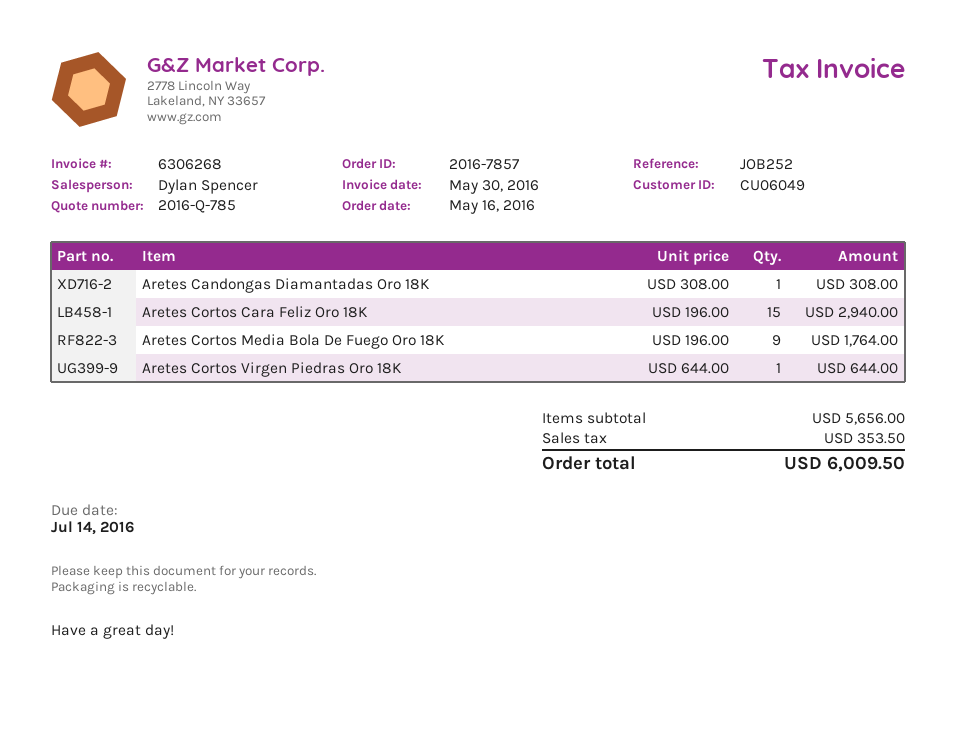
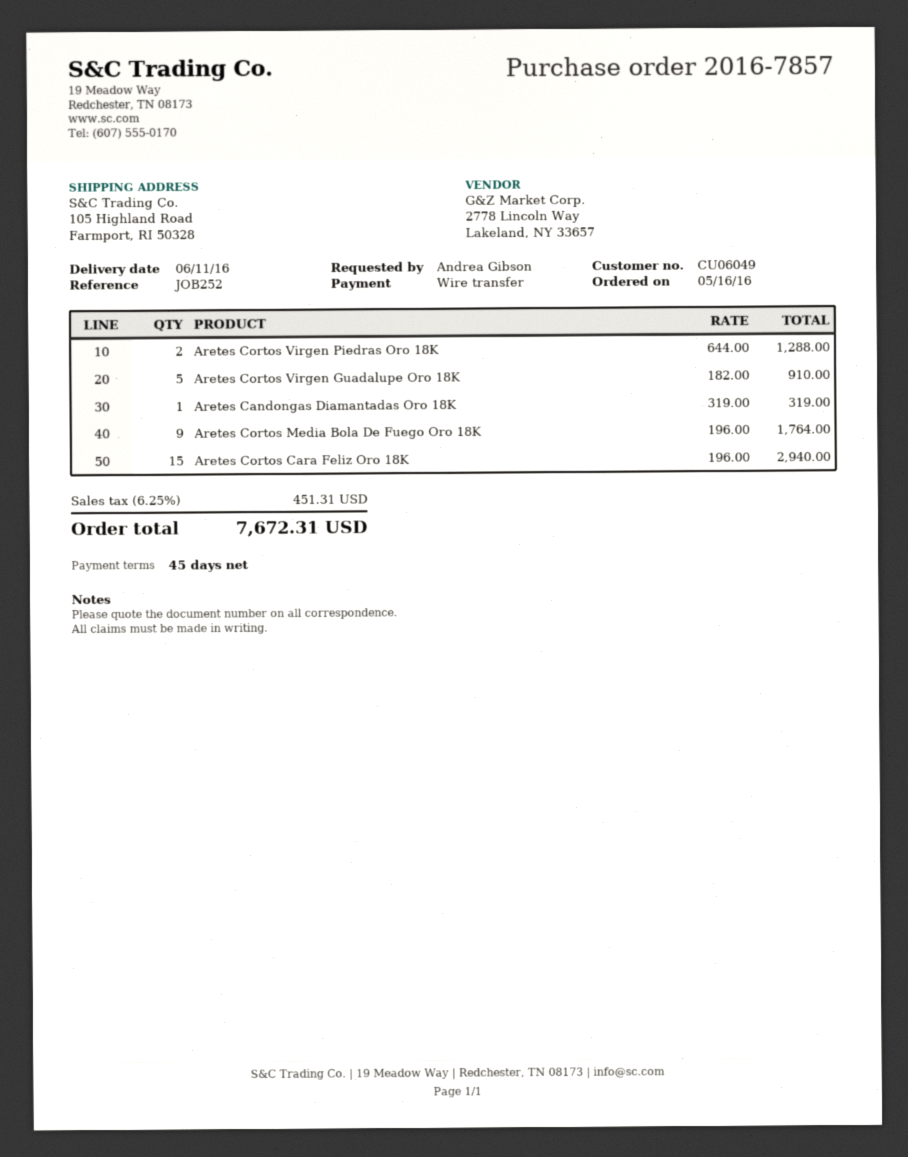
Aretes Candongas Diamantadas Oro 18K: 1 x 308.00 = 308.00 -> 1 x 319.00 = 319.00
Aretes Cortos Virgen Piedras Oro 18K: 1 x 644.00 = 644.00 -> 2 x 644.00 = 1288.00
Aretes Cortos Virgen Guadalupe Oro 18K: none -> 5 x 182.00 = 910.00
tax: 353.50 -> 451.31
total: 6009.50 -> 7672.31

